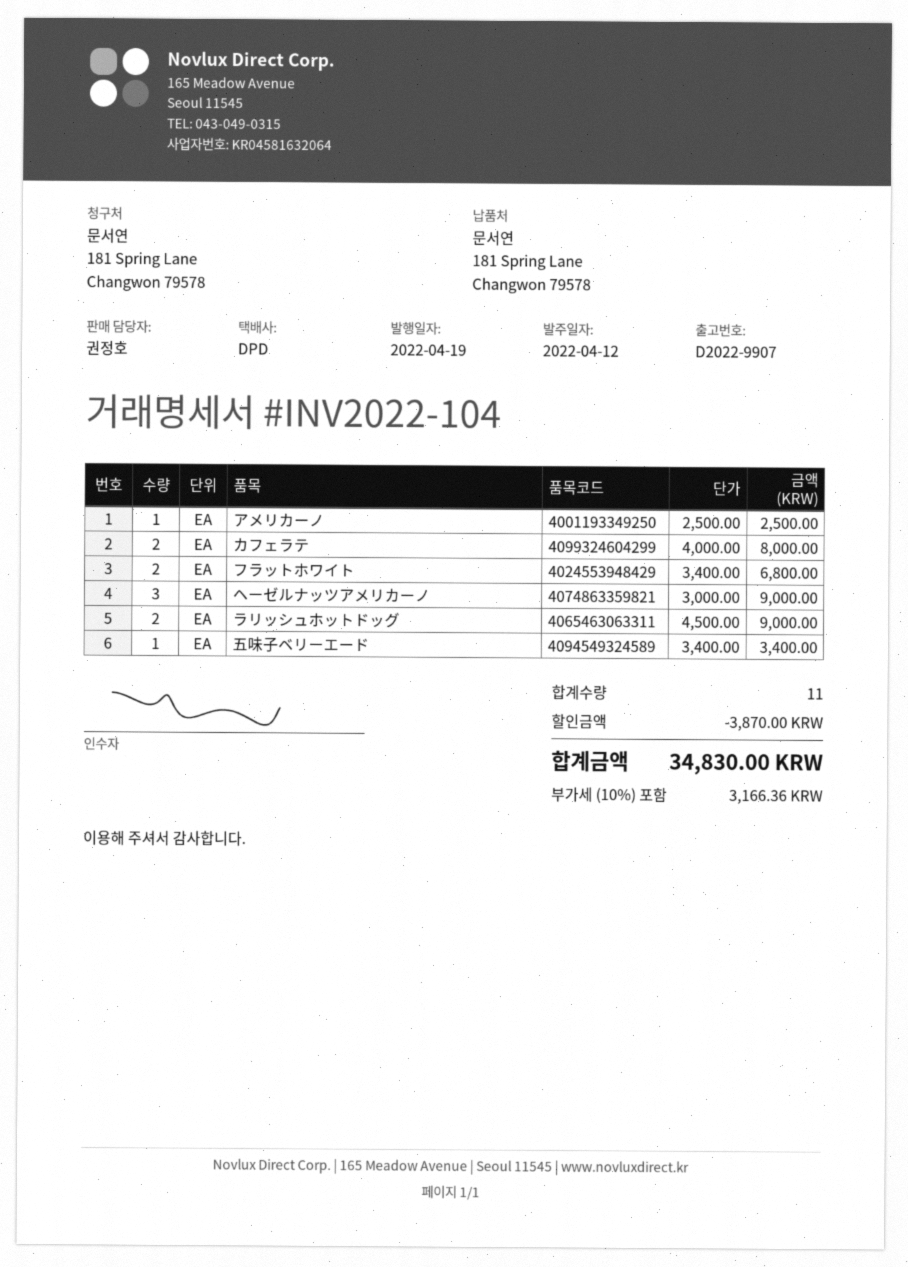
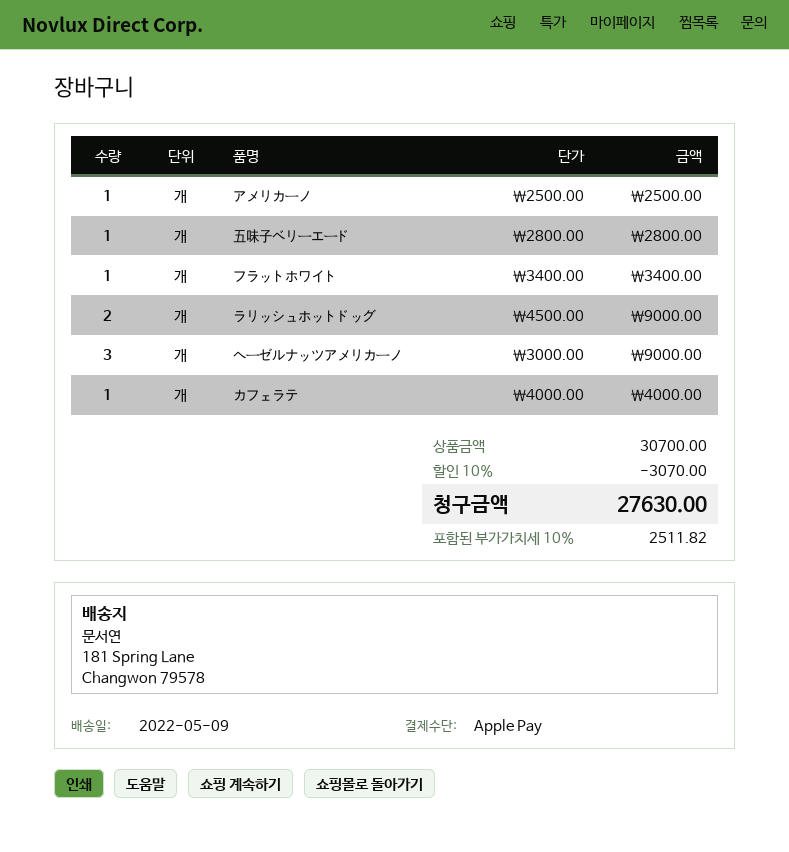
カフェラテ: 2 x 4000.00 = 8000.00 -> 1 x 4000.00 = 4000.00
フラットホワイト: 2 x 3400.00 = 6800.00 -> 1 x 3400.00 = 3400.00
五味子ベリーエード: 1 x 3400.00 = 3400.00 -> 1 x 2800.00 = 2800.00
discount: 3870.00 -> 3070.00
tax: 10% = 3166.36 -> 10% = 2511.82
total: 34830.00 -> 27630.00

